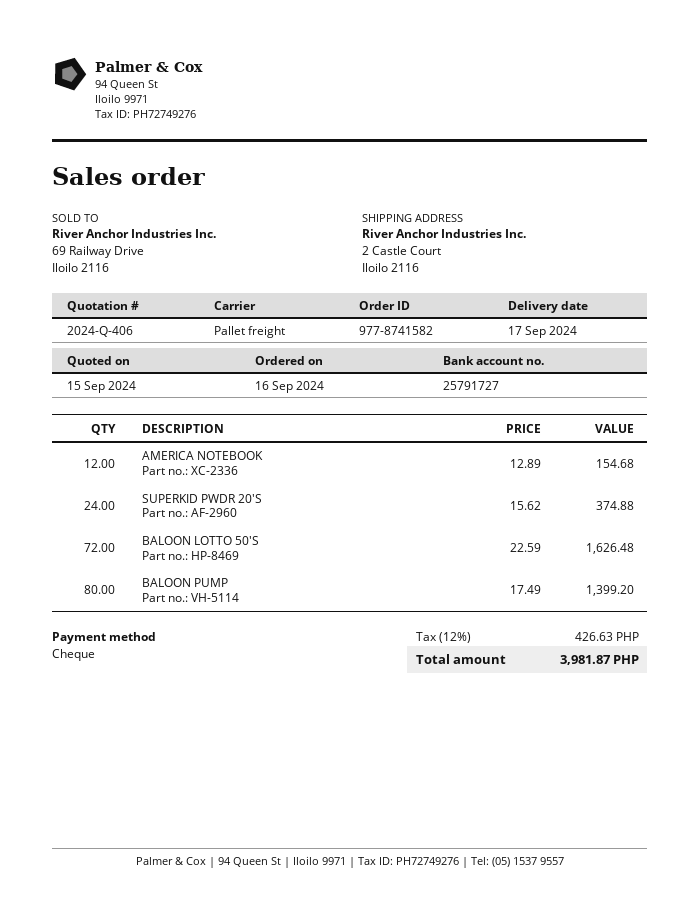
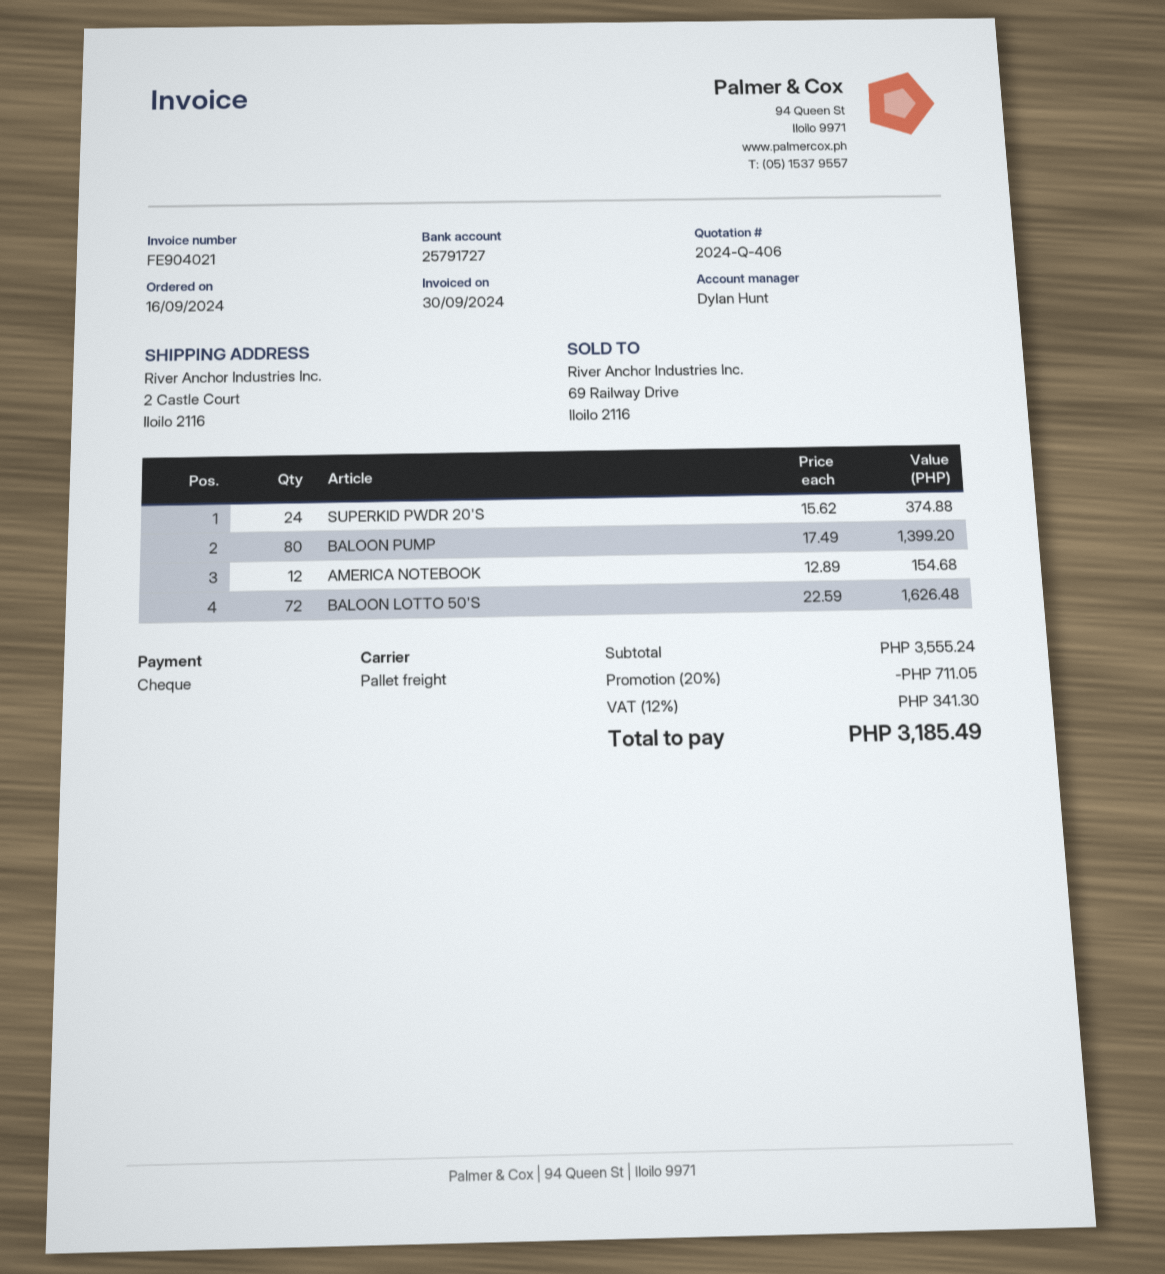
discount: none -> 20% = 711.05
tax: 12% = 426.63 -> 12% = 341.30
total: 3981.87 -> 3185.49

